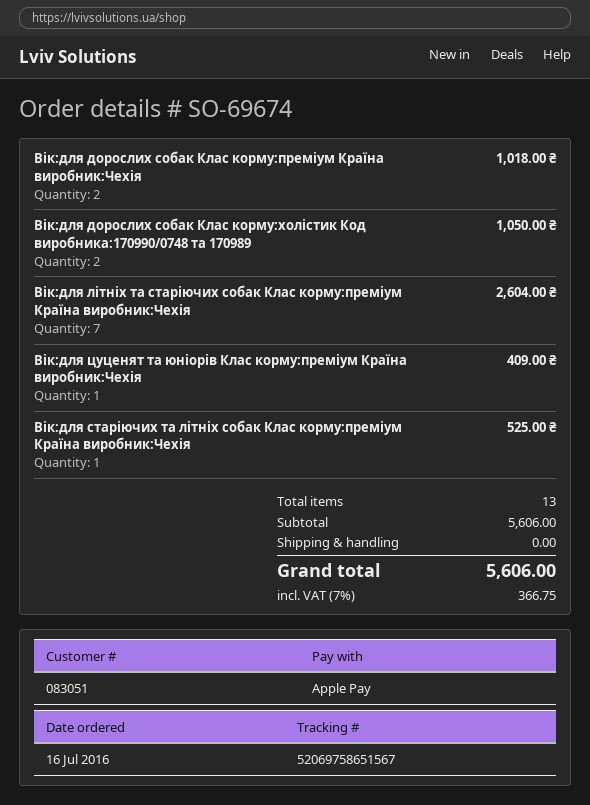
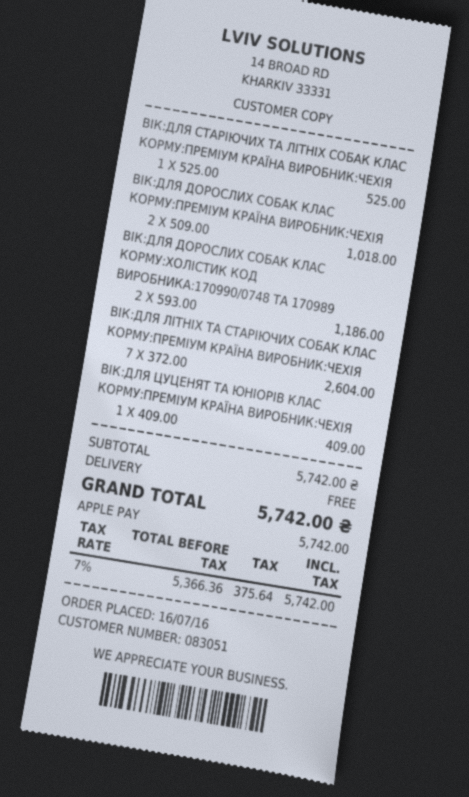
Вік:для дорослих собак Клас корму:холістик Код виробника:170990/0748 та 170989: 2 for 1050.00 -> 2 for 1186.00
subtotal: 5606.00 -> 5742.00
tax: 7% = 366.75 -> 7% = 375.64
total: 5606.00 -> 5742.00

